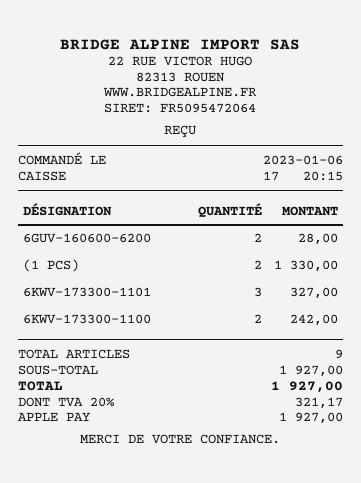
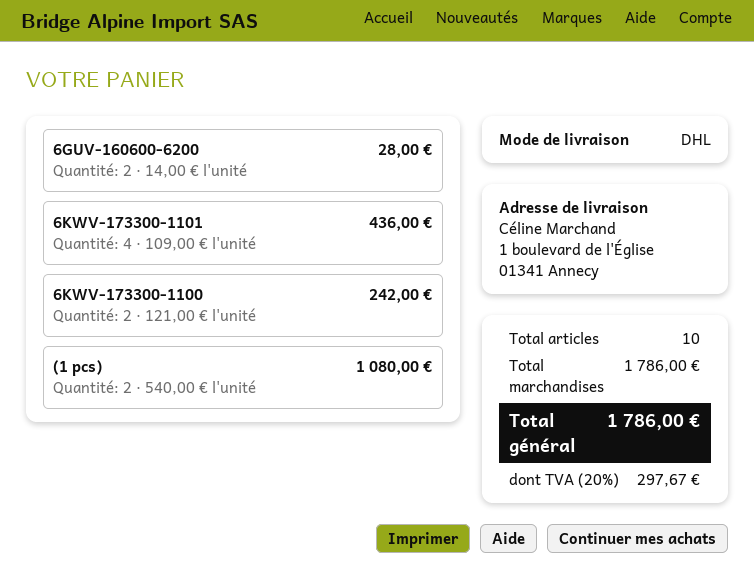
(1 PCS): 2 for 1330.00 -> 2 for 1080.00
6KWV-173300-1101: 3 for 327.00 -> 4 for 436.00
total quantity: 9 -> 10
subtotal: 1927.00 -> 1786.00
tax: 20% = 321.17 -> 20% = 297.67
total: 1927.00 -> 1786.00

